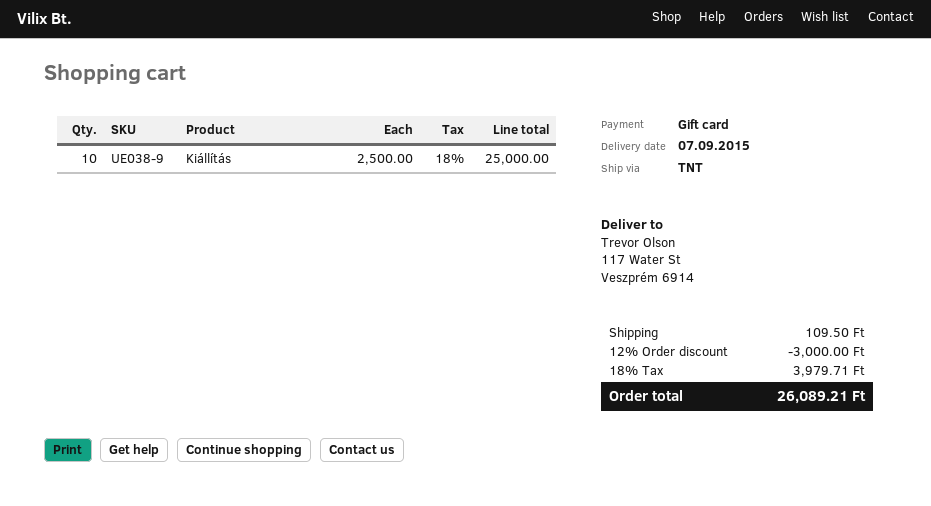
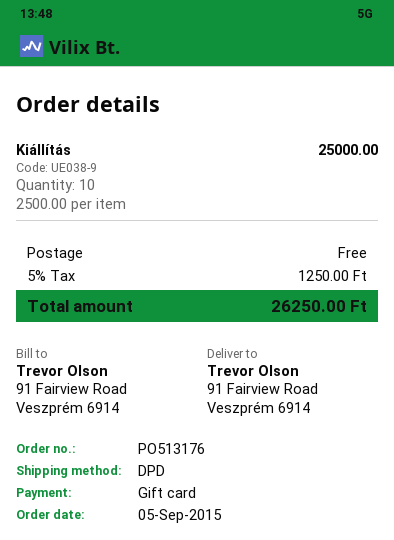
shipping method: TNT -> DPD
ship to: 117 Water St, Veszprém 6914 -> 91 Fairview Road, Veszprém 6914
discount: 12% = 3000.00 -> none
shipping: 109.50 -> 0.00
tax: 18% = 3979.71 -> 5% = 1250.00
total: 26089.21 -> 26250.00

